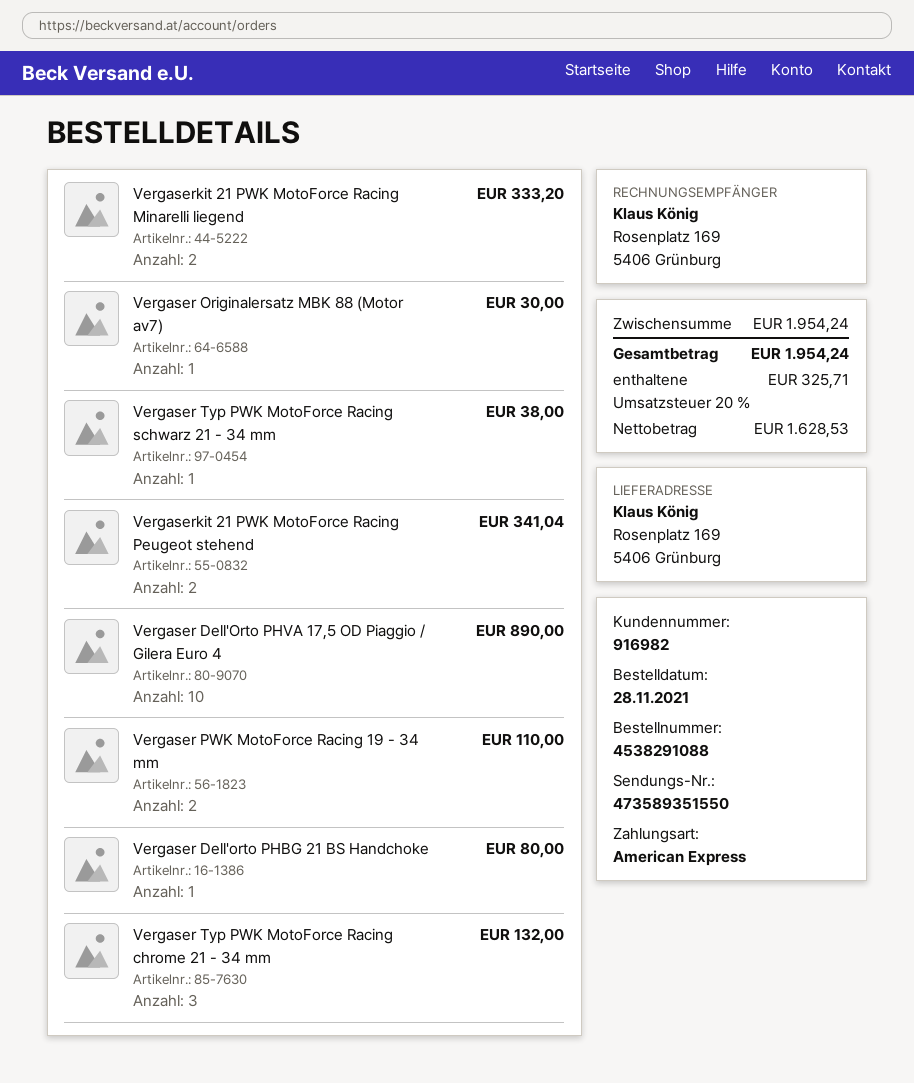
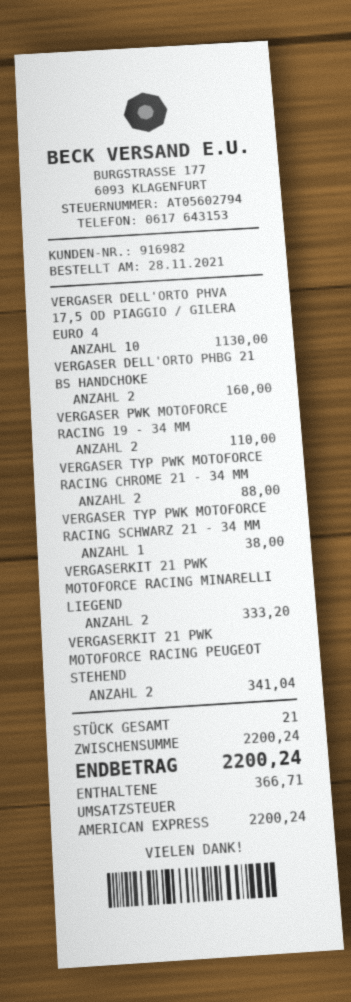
Vergaser Originalersatz MBK 88 (Motor av7): 1 for 30.00 -> none
Vergaser Dell'Orto PHVA 17,5 OD Piaggio / Gilera Euro 4: 10 for 890.00 -> 10 for 1130.00
Vergaser Dell'orto PHBG 21 BS Handchoke: 1 for 80.00 -> 2 for 160.00
Vergaser Typ PWK MotoForce Racing chrome 21 - 34 mm: 3 for 132.00 -> 2 for 88.00
subtotal: 1954.24 -> 2200.24
tax: 325.71 -> 366.71
total: 1954.24 -> 2200.24

